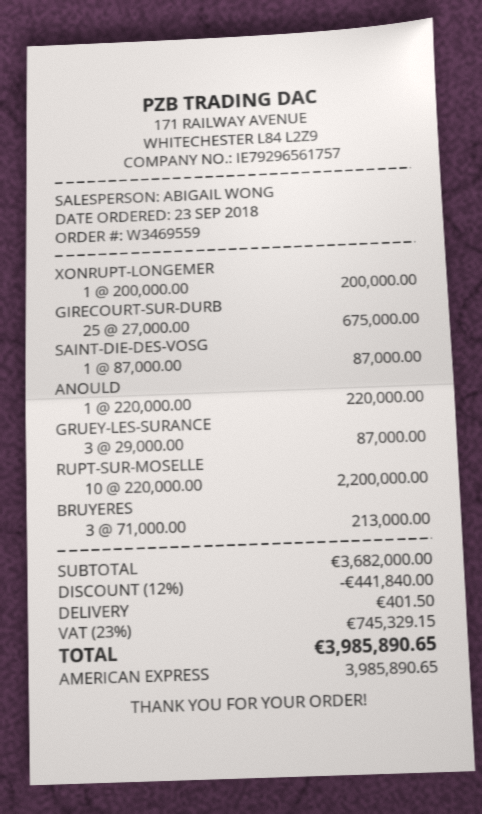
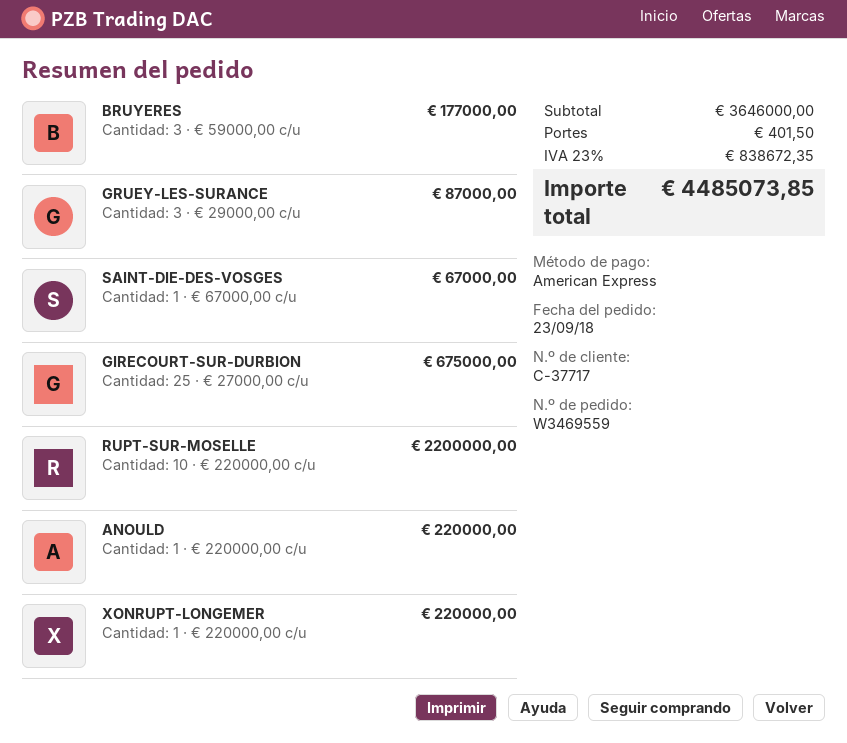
XONRUPT-LONGEMER: 1 x 200000.00 = 200000.00 -> 1 x 220000.00 = 220000.00
SAINT-DIE-DES-VOSG: 1 x 87000.00 = 87000.00 -> 1 x 67000.00 = 67000.00
BRUYERES: 3 x 71000.00 = 213000.00 -> 3 x 59000.00 = 177000.00
subtotal: 3682000.00 -> 3646000.00
discount: 12% = 441840.00 -> none
tax: 23% = 745329.15 -> 23% = 838672.35
total: 3985890.65 -> 4485073.85

